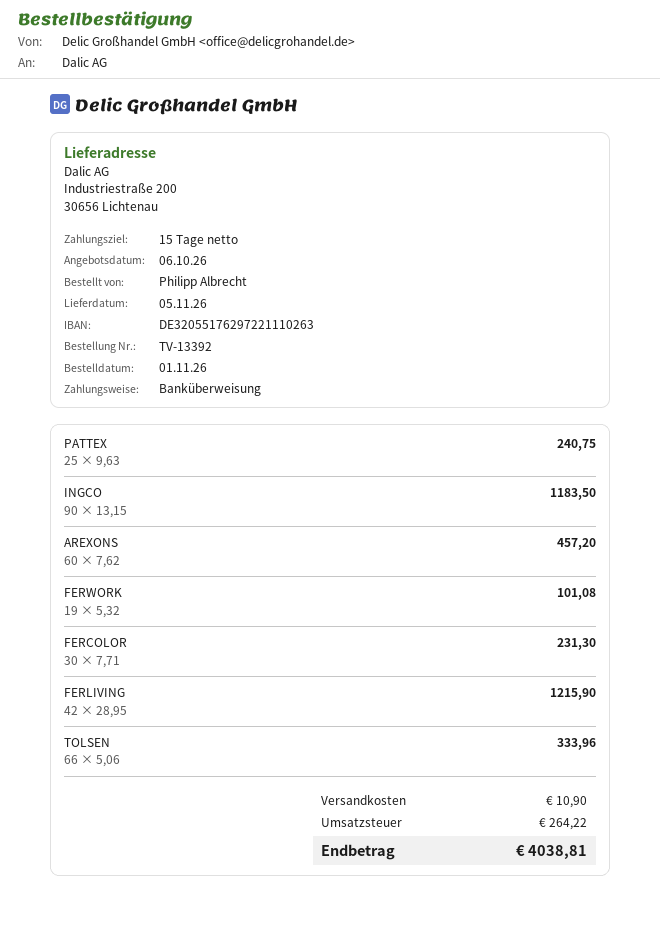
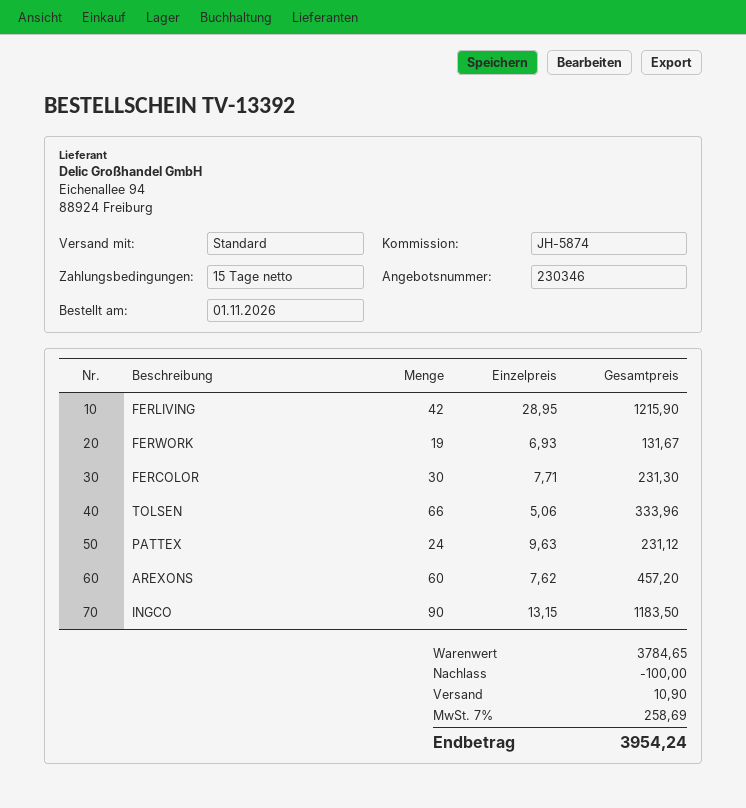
PATTEX: 25 x 9.63 = 240.75 -> 24 x 9.63 = 231.12
FERWORK: 19 x 5.32 = 101.08 -> 19 x 6.93 = 131.67
discount: none -> 100.00
tax: 264.22 -> 258.69
total: 4038.81 -> 3954.24

